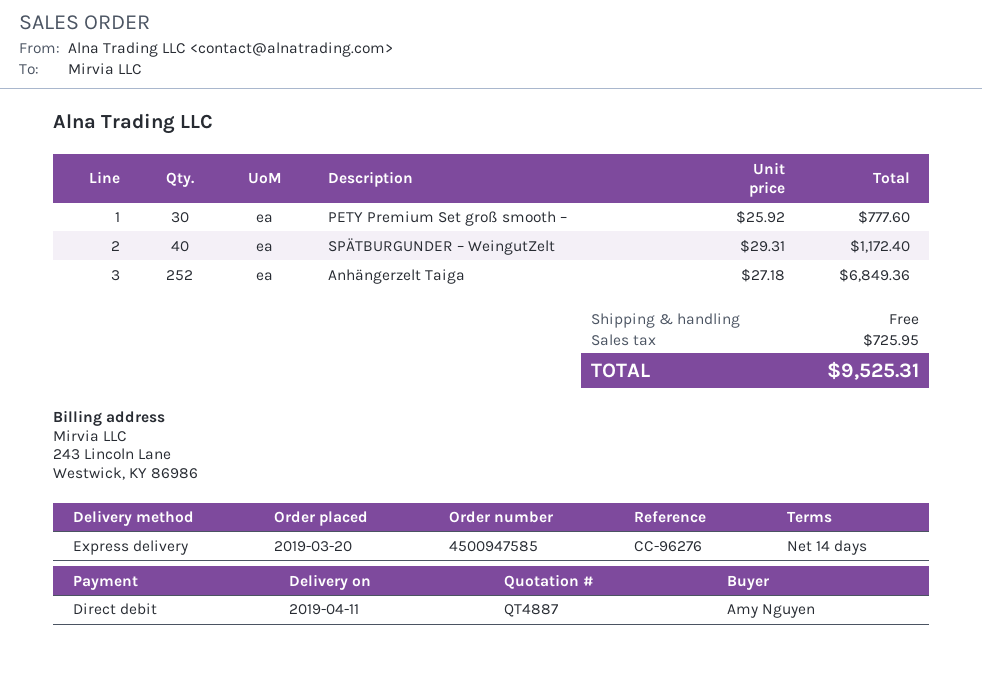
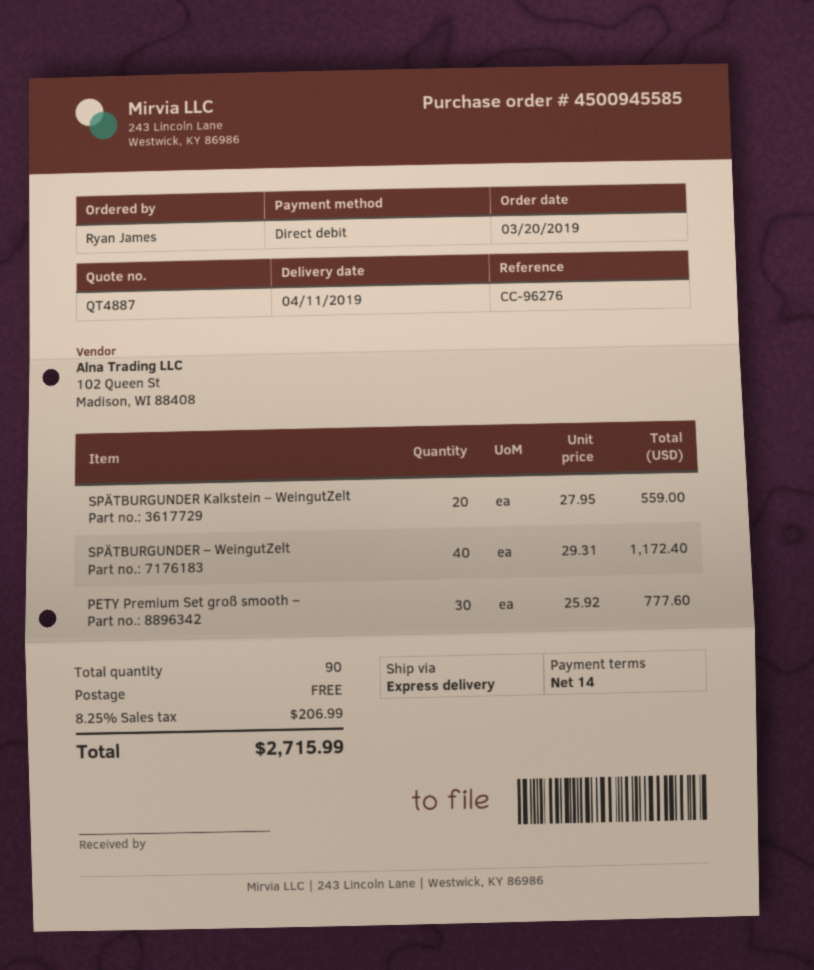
order number: 4500947585 -> 4500945585
ordered by: Amy Nguyen -> Ryan James
Anhängerzelt Taiga: 252 x 27.18 = 6849.36 -> none
SPÄTBURGUNDER Kalkstein – WeingutZelt: none -> 20 x 27.95 = 559.00
tax: 725.95 -> 206.99
total: 9525.31 -> 2715.99

